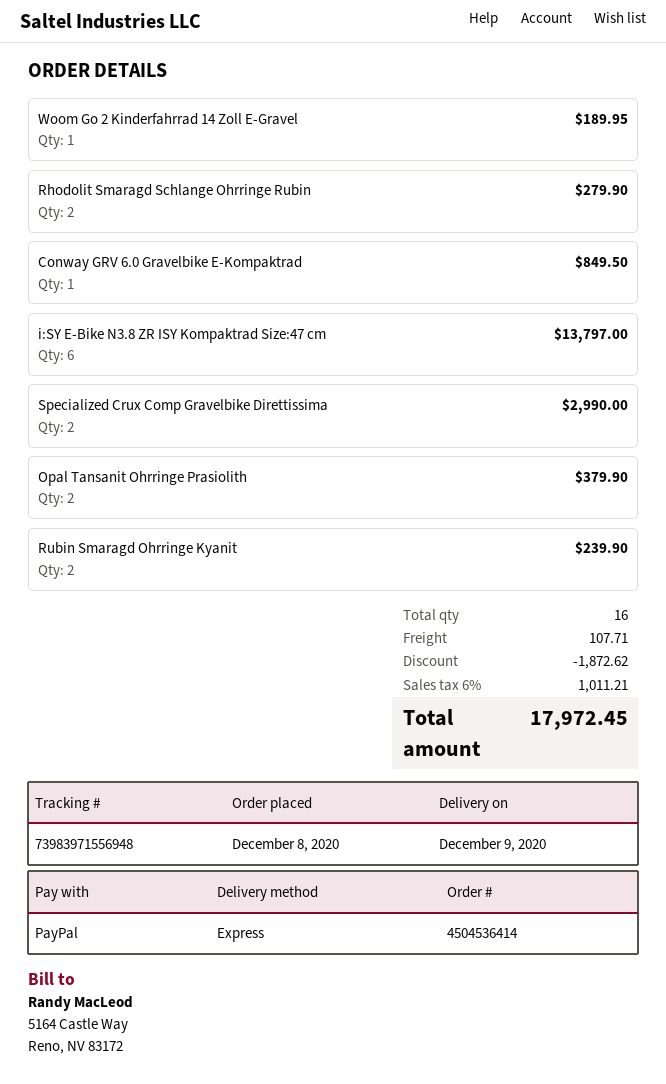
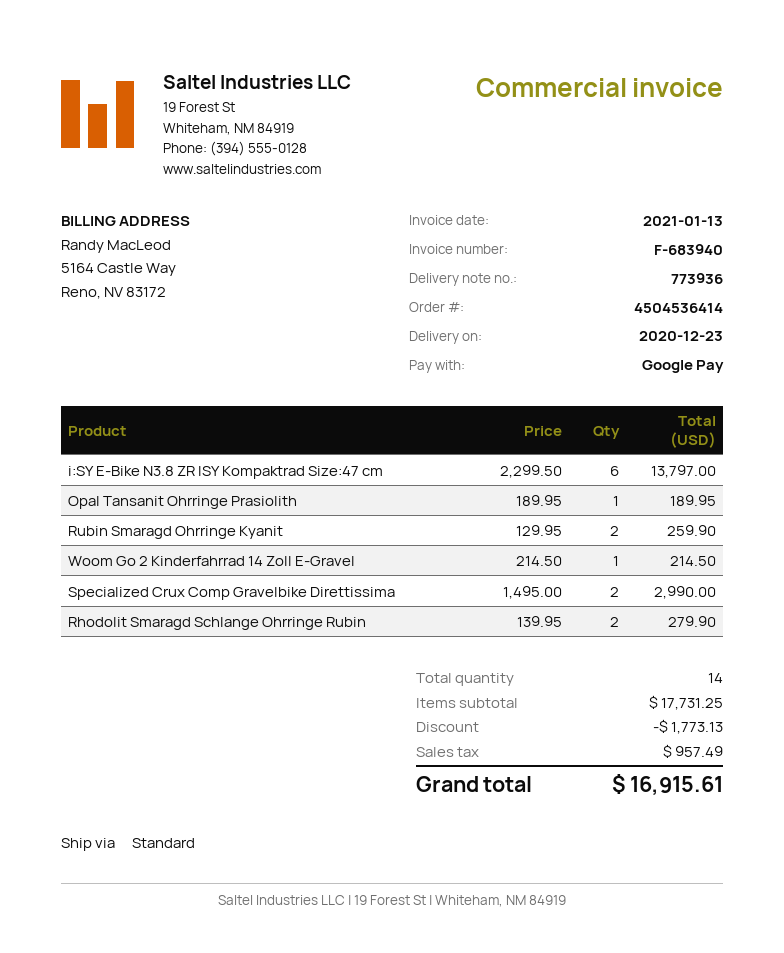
delivery date: 2020-12-09 -> 2020-12-23
payment method: PayPal -> Google Pay
shipping method: express -> standard
Woom Go 2 Kinderfahrrad 14 Zoll E-Gravel: 1 for 189.95 -> 1 for 214.50
Conway GRV 6.0 Gravelbike E-Kompaktrad: 1 for 849.50 -> none
Opal Tansanit Ohrringe Prasiolith: 2 for 379.90 -> 1 for 189.95
Rubin Smaragd Ohrringe Kyanit: 2 for 239.90 -> 2 for 259.90
total quantity: 16 -> 14
discount: 1872.62 -> 1773.13
shipping: 107.71 -> none
tax: 1011.21 -> 957.49
total: 17972.45 -> 16915.61

